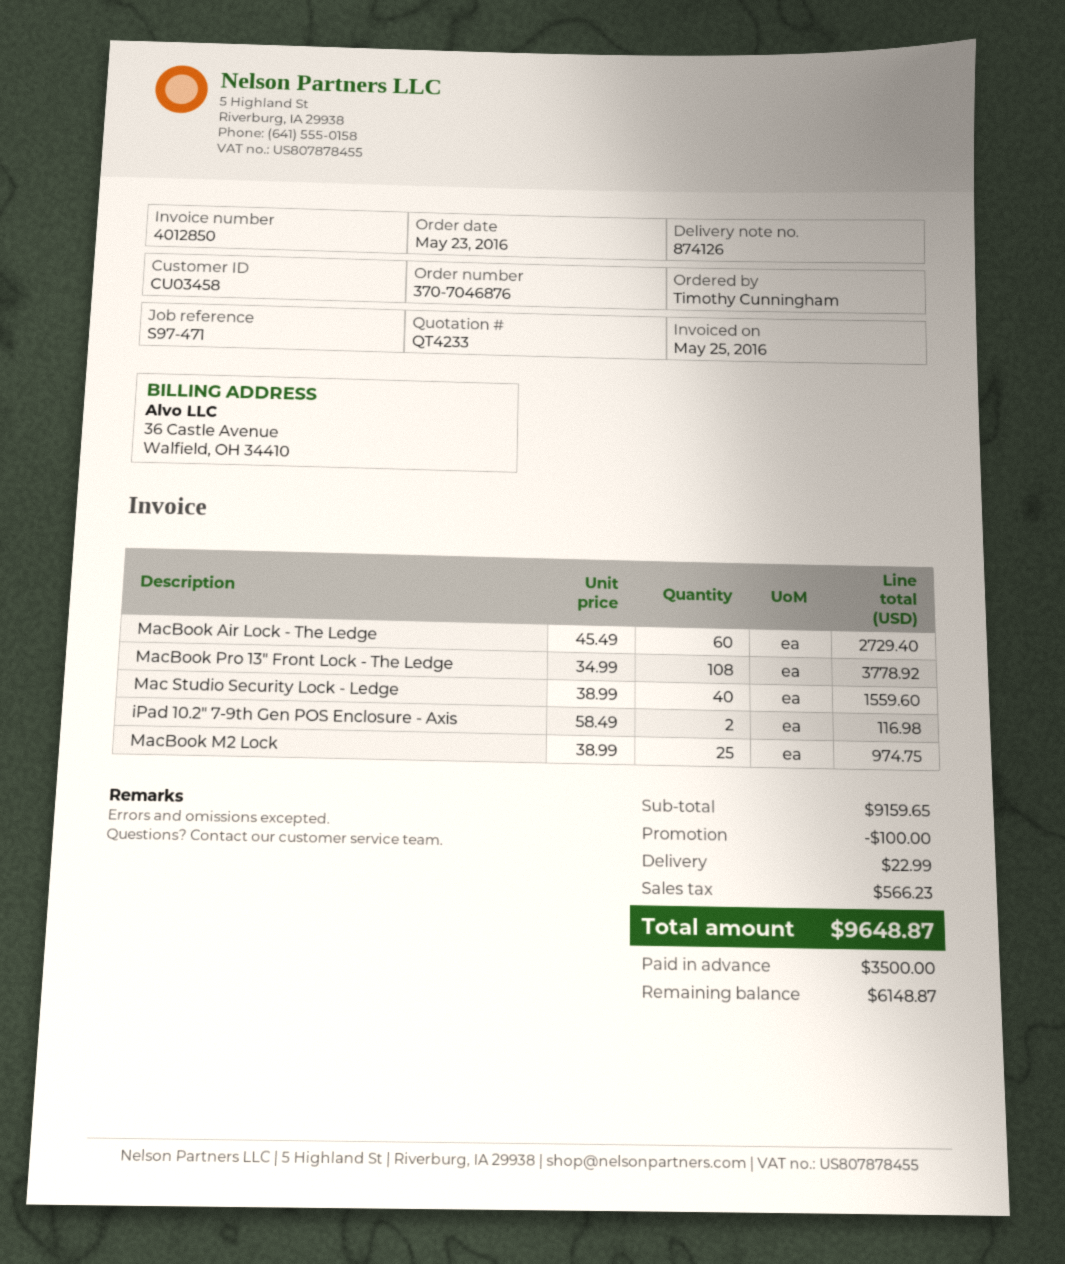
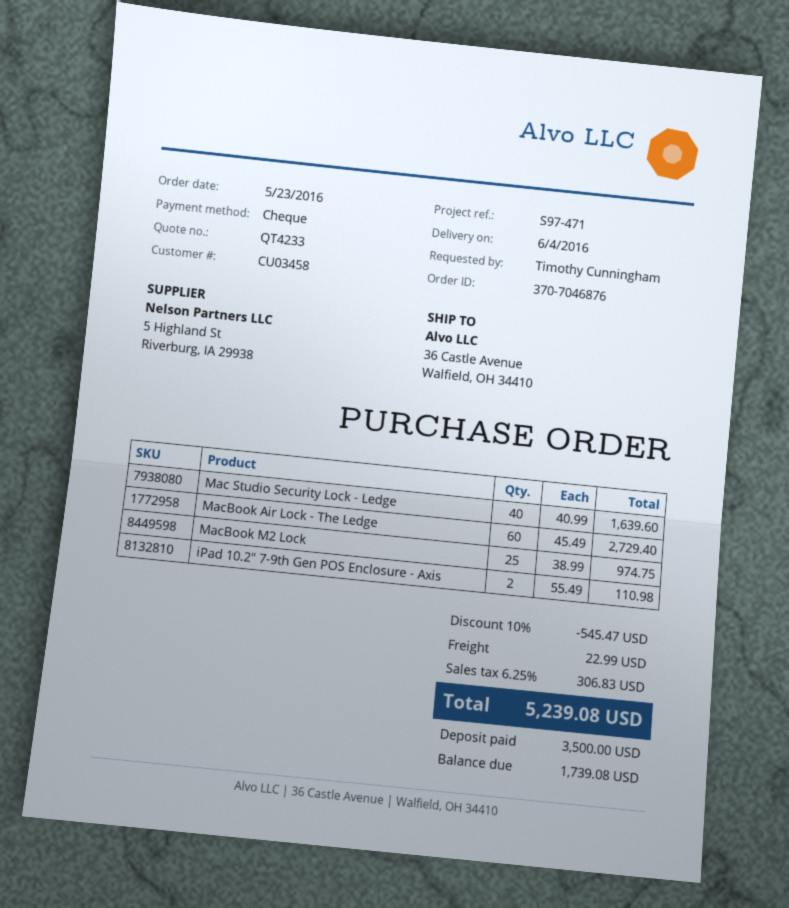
MacBook Pro 13" Front Lock - The Ledge: 108 x 34.99 = 3778.92 -> none
Mac Studio Security Lock - Ledge: 40 x 38.99 = 1559.60 -> 40 x 40.99 = 1639.60
iPad 10.2" 7-9th Gen POS Enclosure - Axis: 2 x 58.49 = 116.98 -> 2 x 55.49 = 110.98
discount: 100.00 -> 545.47
tax: 566.23 -> 306.83
total: 9648.87 -> 5239.08
balance: 6148.87 -> 1739.08

